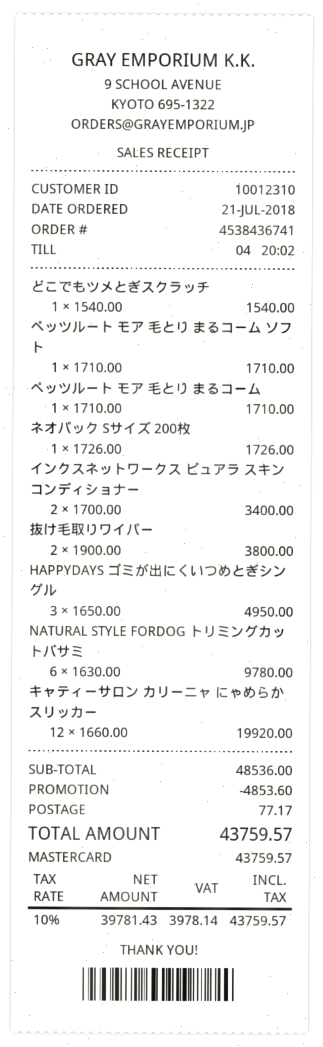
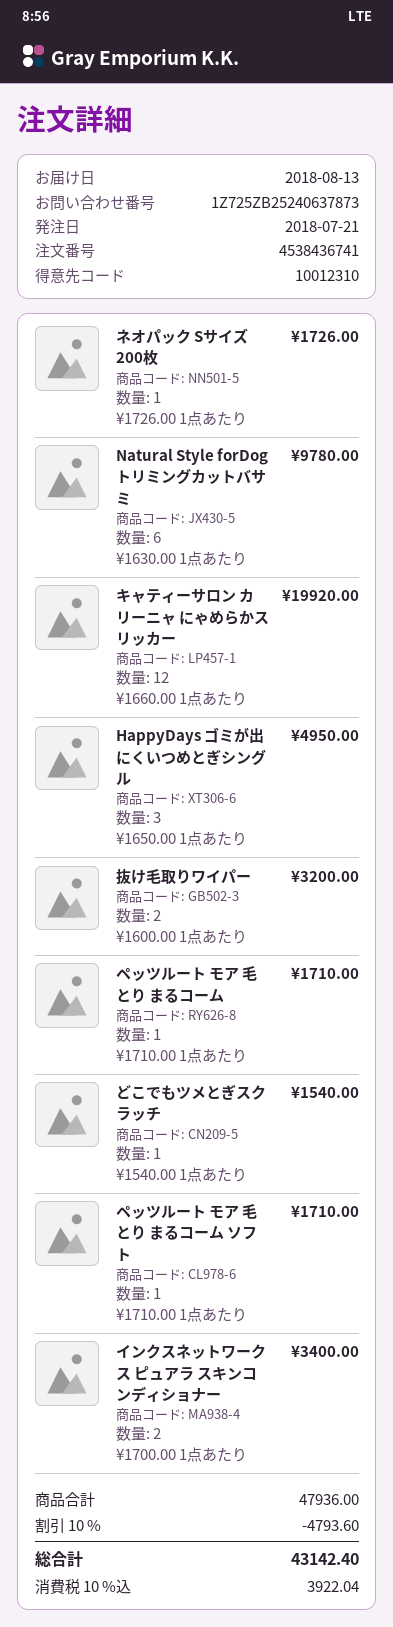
抜け毛取りワイパー: 2 x 1900.00 = 3800.00 -> 2 x 1600.00 = 3200.00
subtotal: 48536.00 -> 47936.00
discount: 4853.60 -> 4793.60
shipping: 77.17 -> none
tax: 10% = 3978.14 -> 10% = 3922.04
total: 43759.57 -> 43142.40

